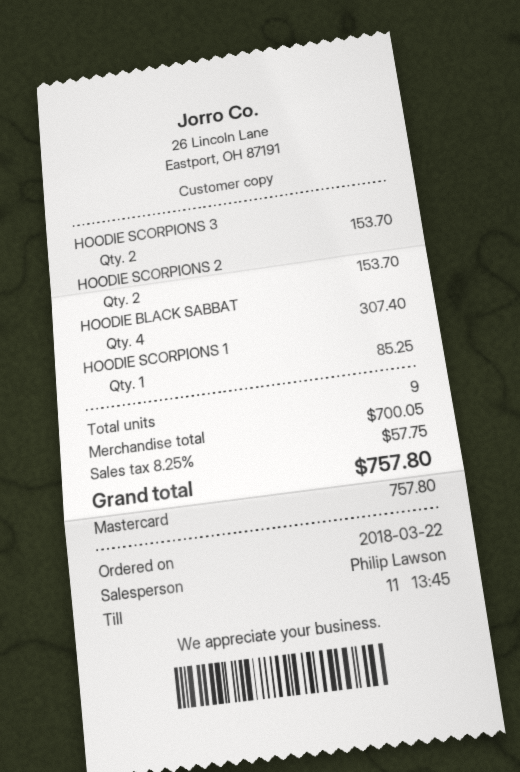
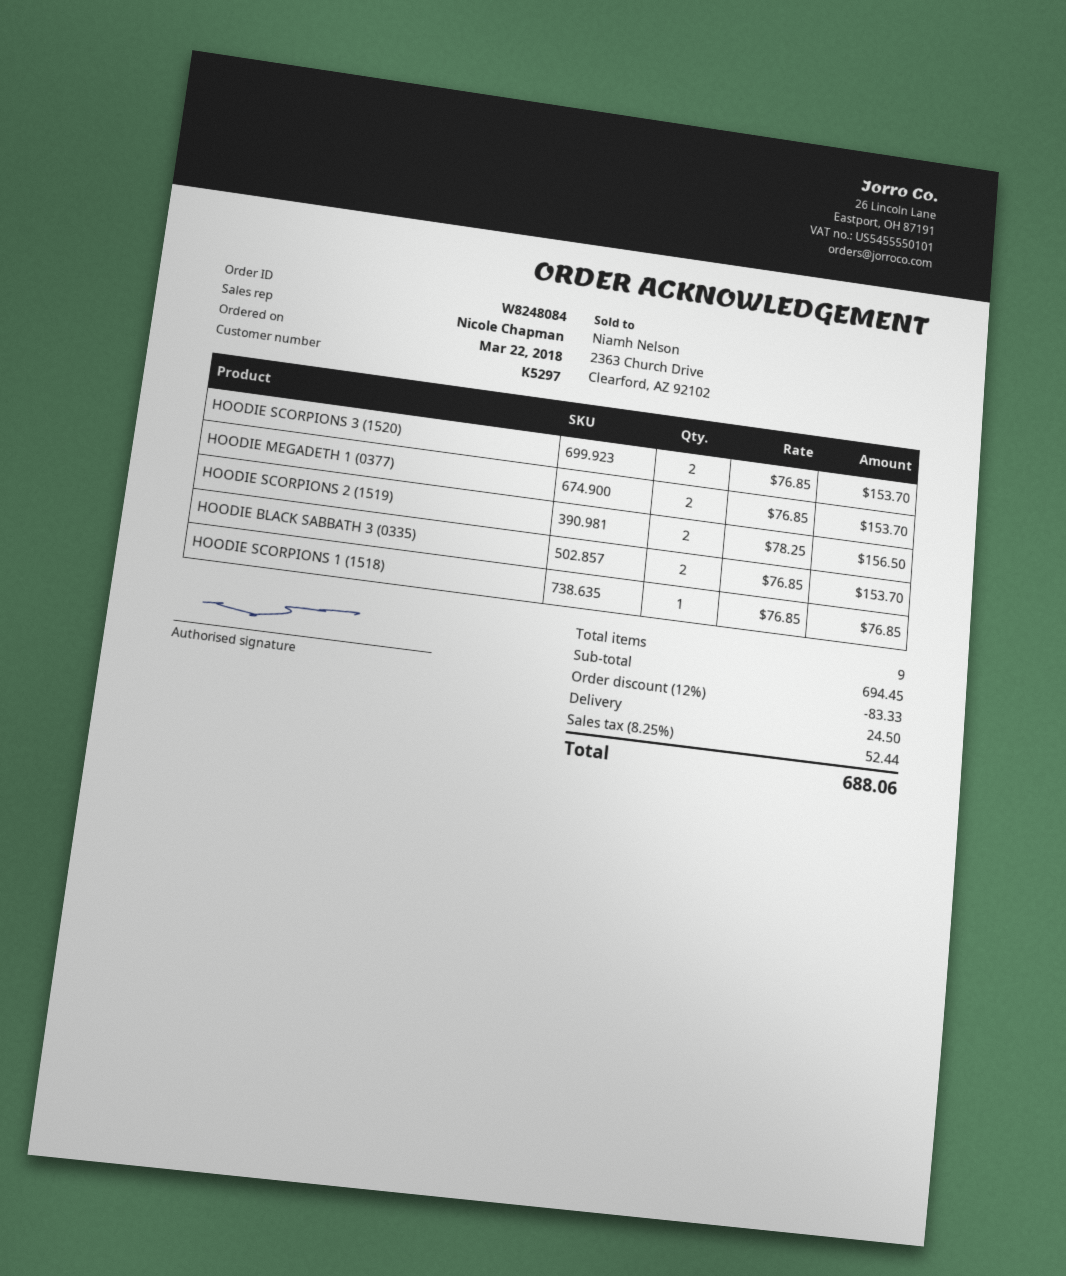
sales rep: Philip Lawson -> Nicole Chapman
HOODIE SCORPIONS 2: 2 for 153.70 -> 2 for 156.50
HOODIE BLACK SABBAT: 4 for 307.40 -> 2 for 153.70
HOODIE SCORPIONS 1: 1 for 85.25 -> 1 for 76.85
HOODIE MEGADETH 1 (0377): none -> 2 for 153.70
subtotal: 700.05 -> 694.45
discount: none -> 12% = 83.33
shipping: none -> 24.50
tax: 8.25% = 57.75 -> 8.25% = 52.44
total: 757.80 -> 688.06

